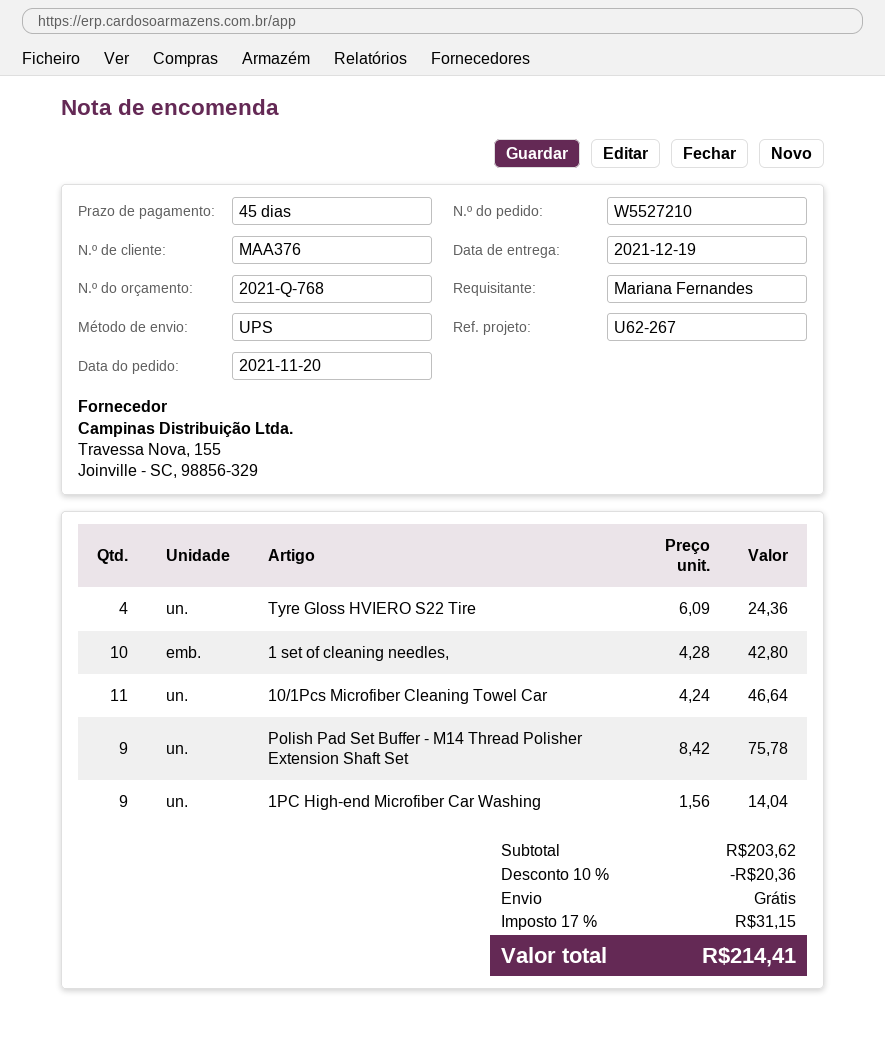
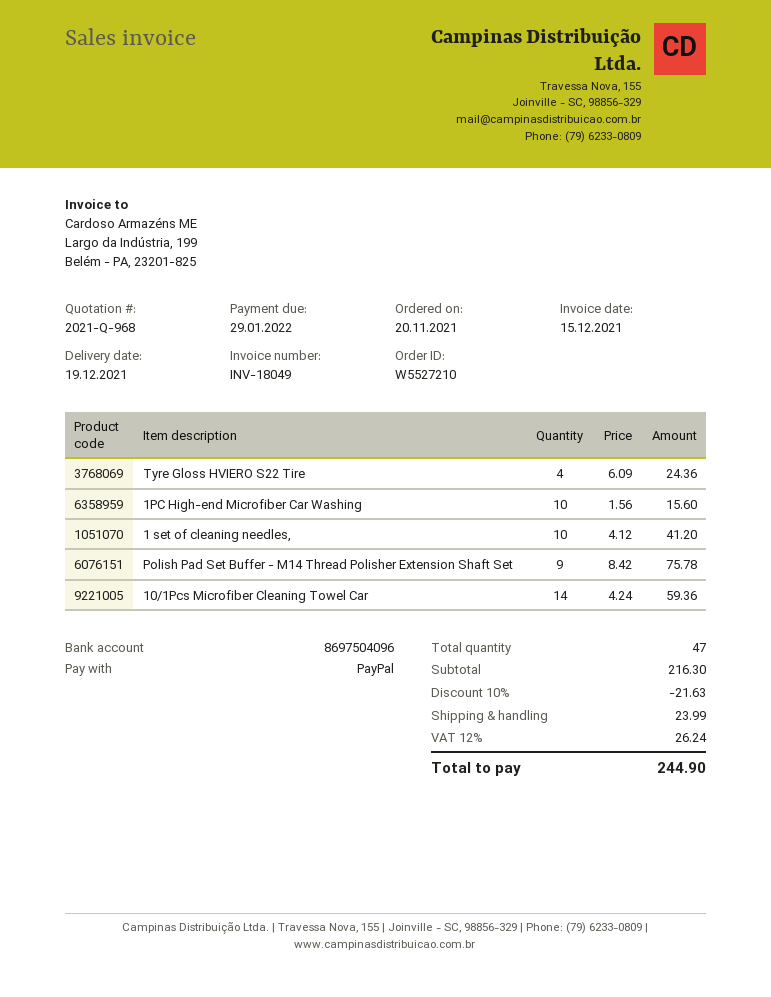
quote number: 2021-Q-768 -> 2021-Q-968
1 set of cleaning needles,: 10 x 4.28 = 42.80 -> 10 x 4.12 = 41.20
10/1Pcs Microfiber Cleaning Towel Car: 11 x 4.24 = 46.64 -> 14 x 4.24 = 59.36
1PC High-end Microfiber Car Washing: 9 x 1.56 = 14.04 -> 10 x 1.56 = 15.60
subtotal: 203.62 -> 216.30
discount: 10% = 20.36 -> 10% = 21.63
shipping: 0.00 -> 23.99
tax: 17% = 31.15 -> 12% = 26.24
total: 214.41 -> 244.90

